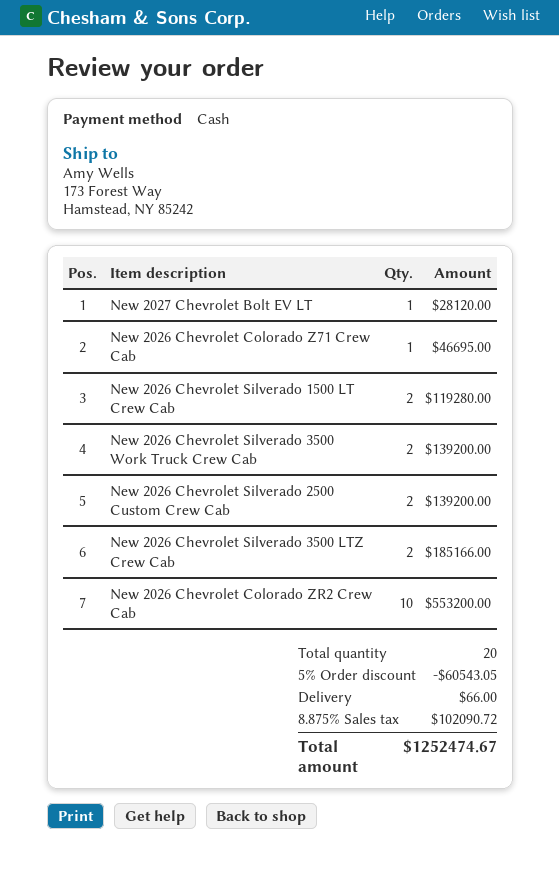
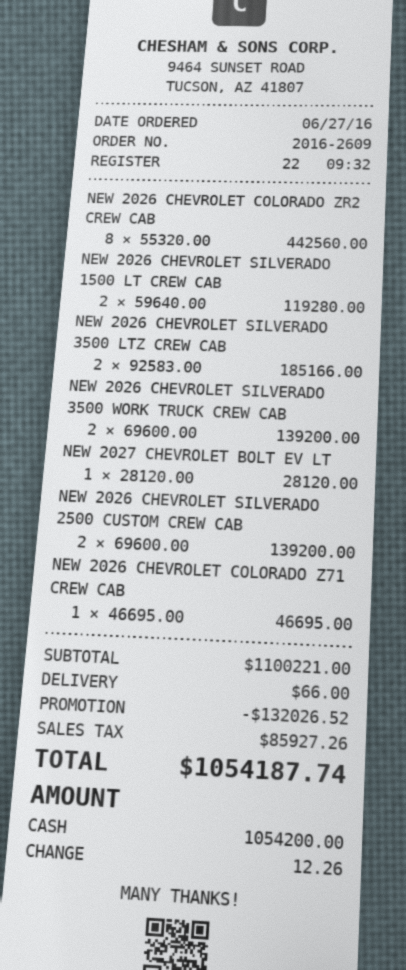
New 2026 Chevrolet Colorado ZR2 Crew Cab: 10 for 553200.00 -> 8 for 442560.00
discount: 60543.05 -> 132026.52
tax: 102090.72 -> 85927.26
total: 1252474.67 -> 1054187.74

